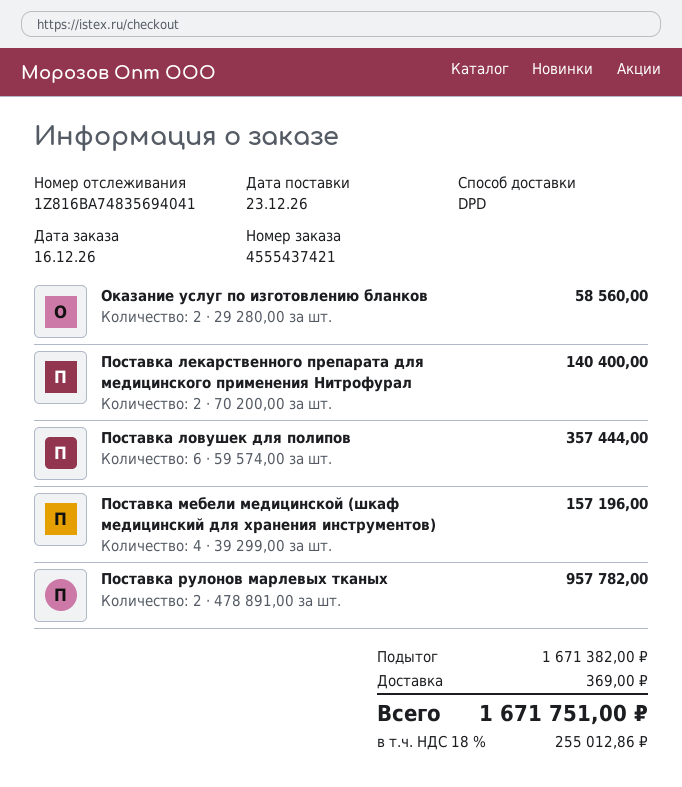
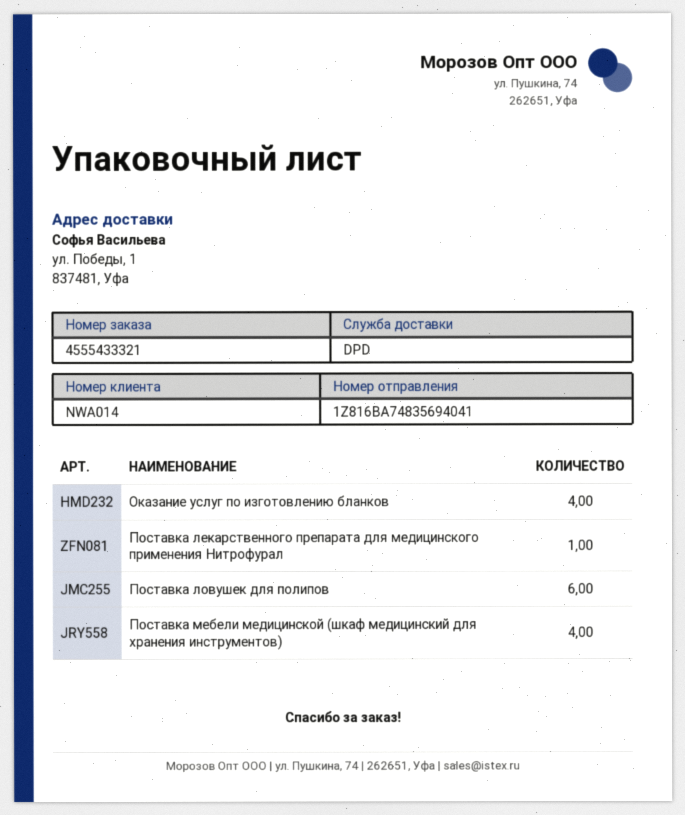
order number: 4555437421 -> 4555433321
Оказание услуг по изготовлению бланков: 2 -> 4
Поставка лекарственного препарата для медицинского применения Нитрофурал: 2 -> 1
Поставка рулонов марлевых тканых: 2 -> none

